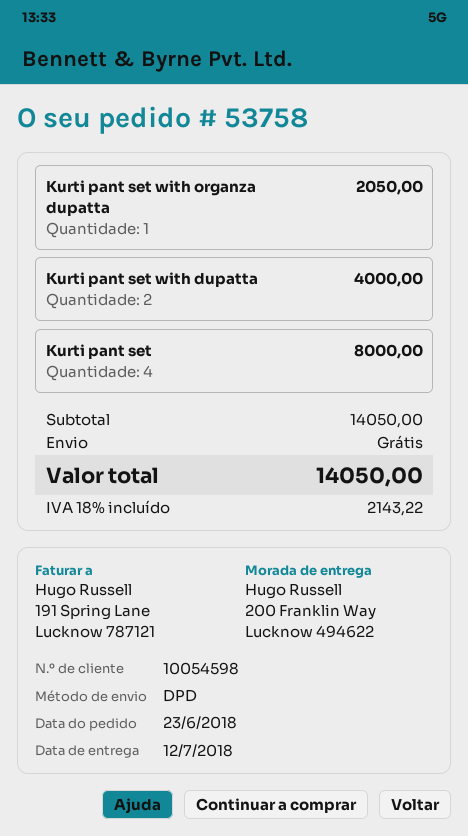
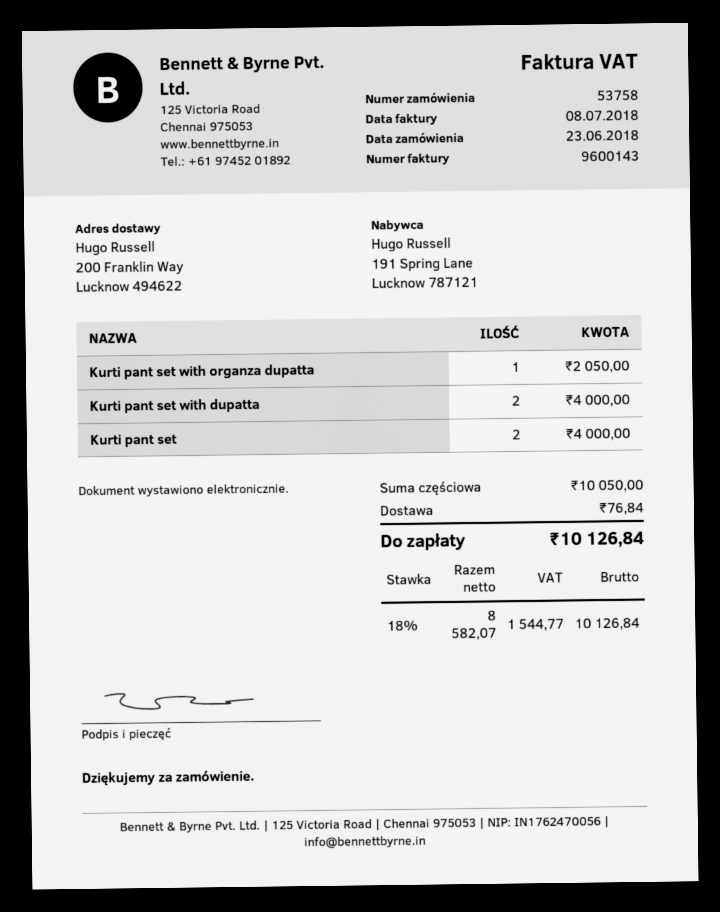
Kurti pant set: 4 for 8000.00 -> 2 for 4000.00
subtotal: 14050.00 -> 10050.00
shipping: 0.00 -> 76.84
tax: 18% = 2143.22 -> 18% = 1544.77
total: 14050.00 -> 10126.84

